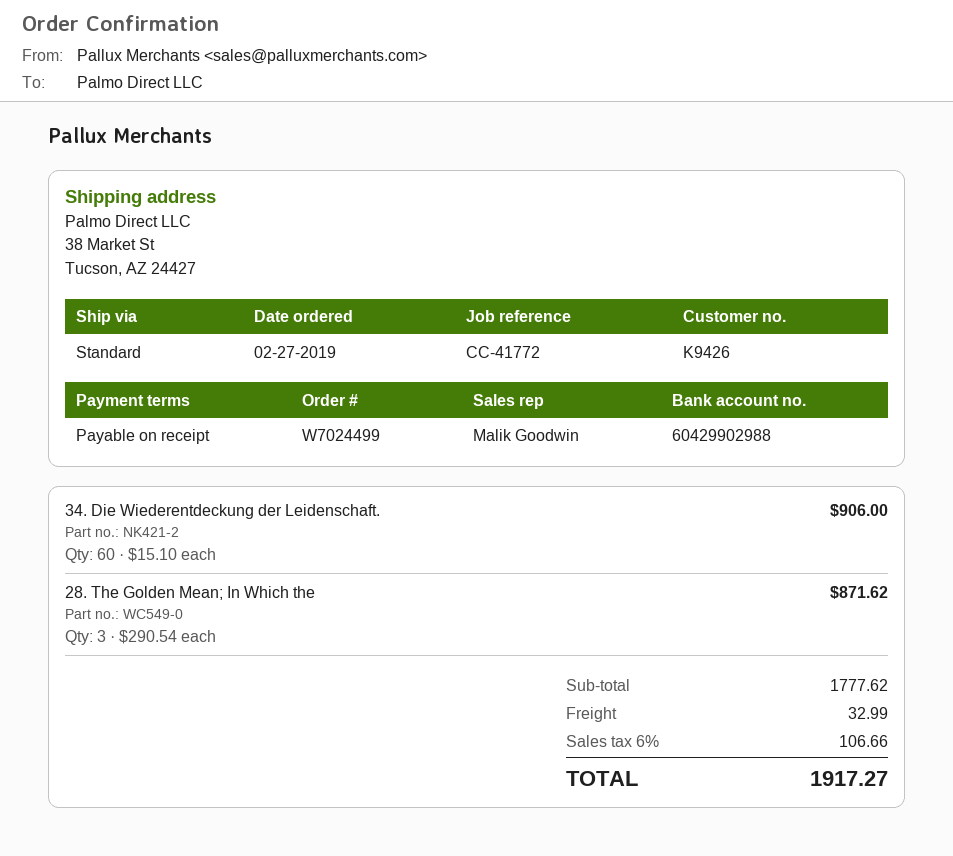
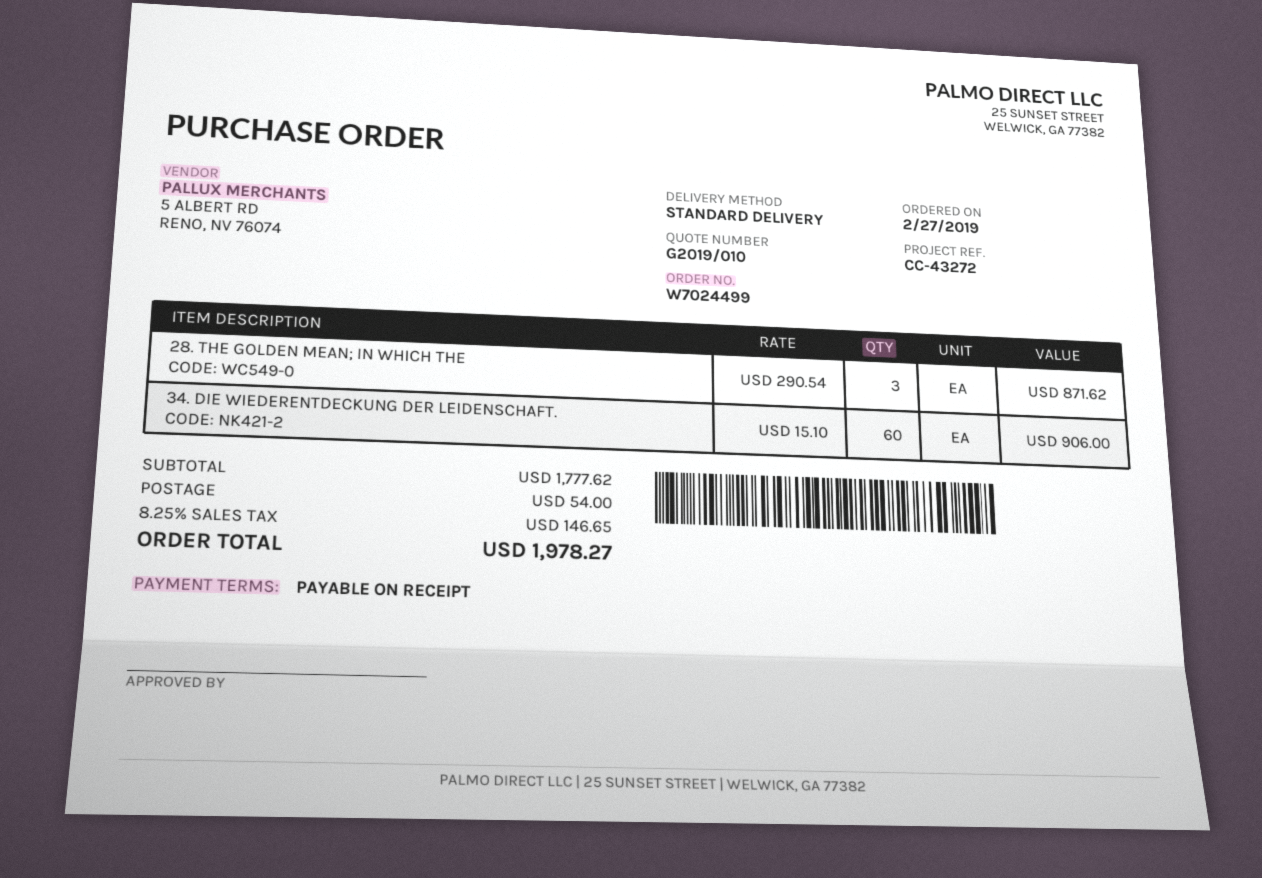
reference: CC-41772 -> CC-43272
shipping: 32.99 -> 54.00
tax: 6% = 106.66 -> 8.25% = 146.65
total: 1917.27 -> 1978.27

